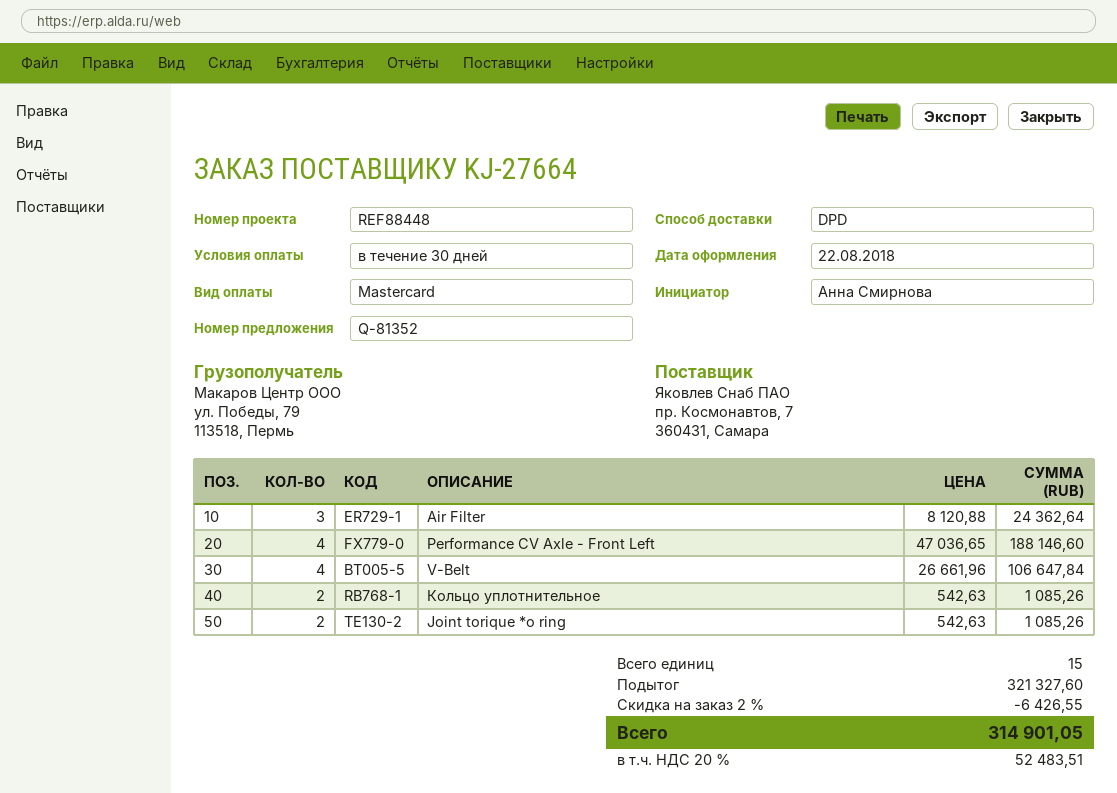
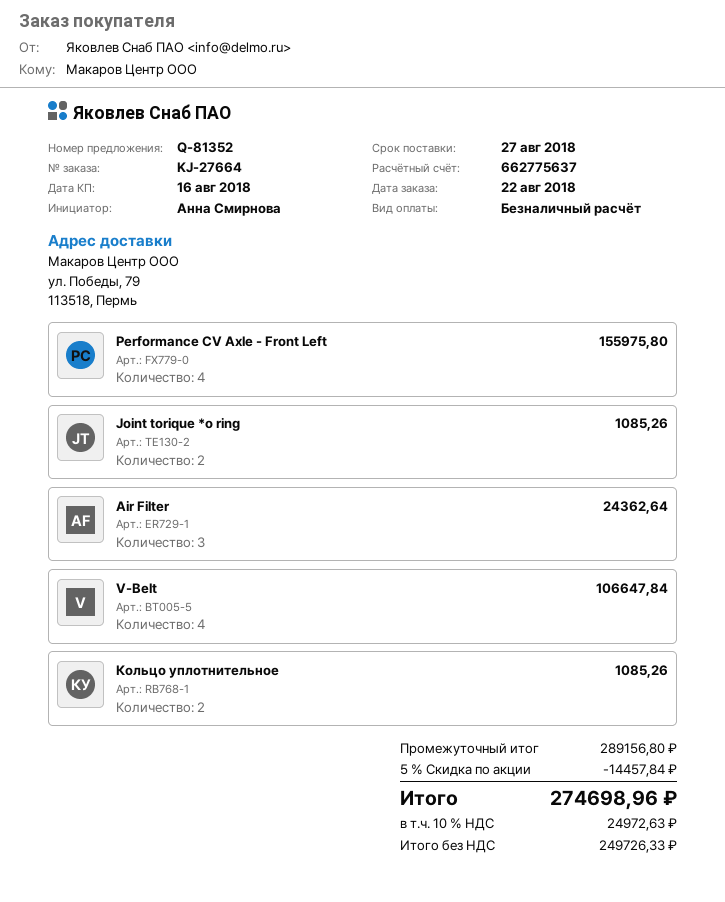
payment method: Mastercard -> bank transfer
Performance CV Axle - Front Left: 4 for 188146.60 -> 4 for 155975.80
subtotal: 321327.60 -> 289156.80
discount: 2% = 6426.55 -> 5% = 14457.84
tax: 20% = 52483.51 -> 10% = 24972.63
total: 314901.05 -> 274698.96

